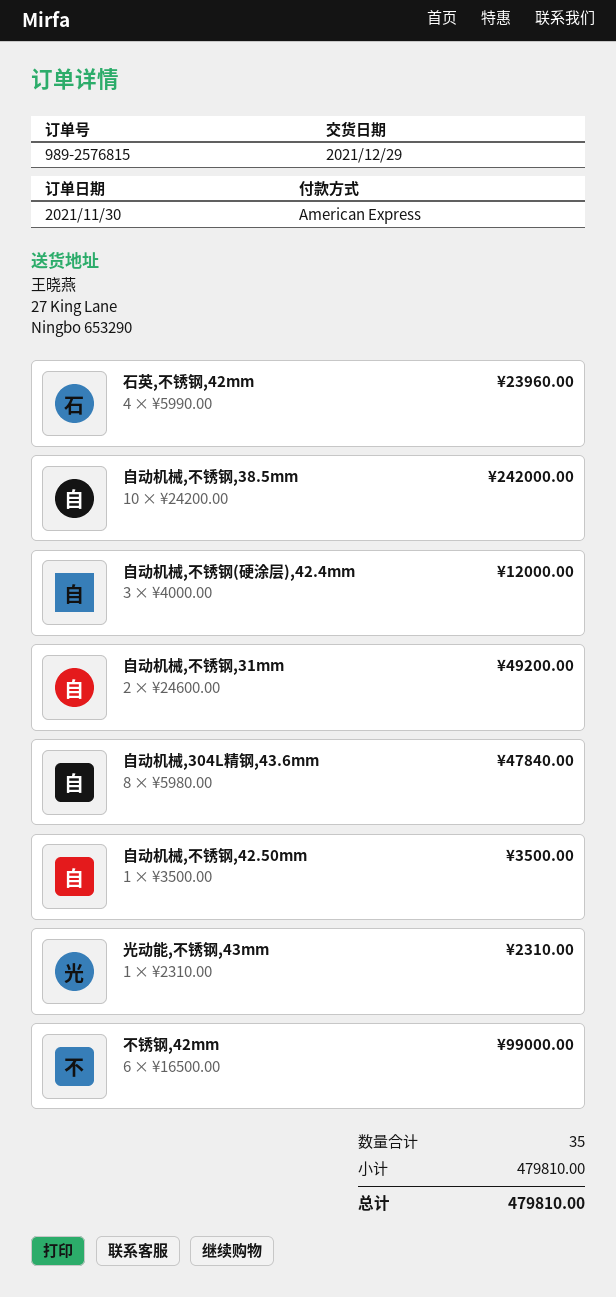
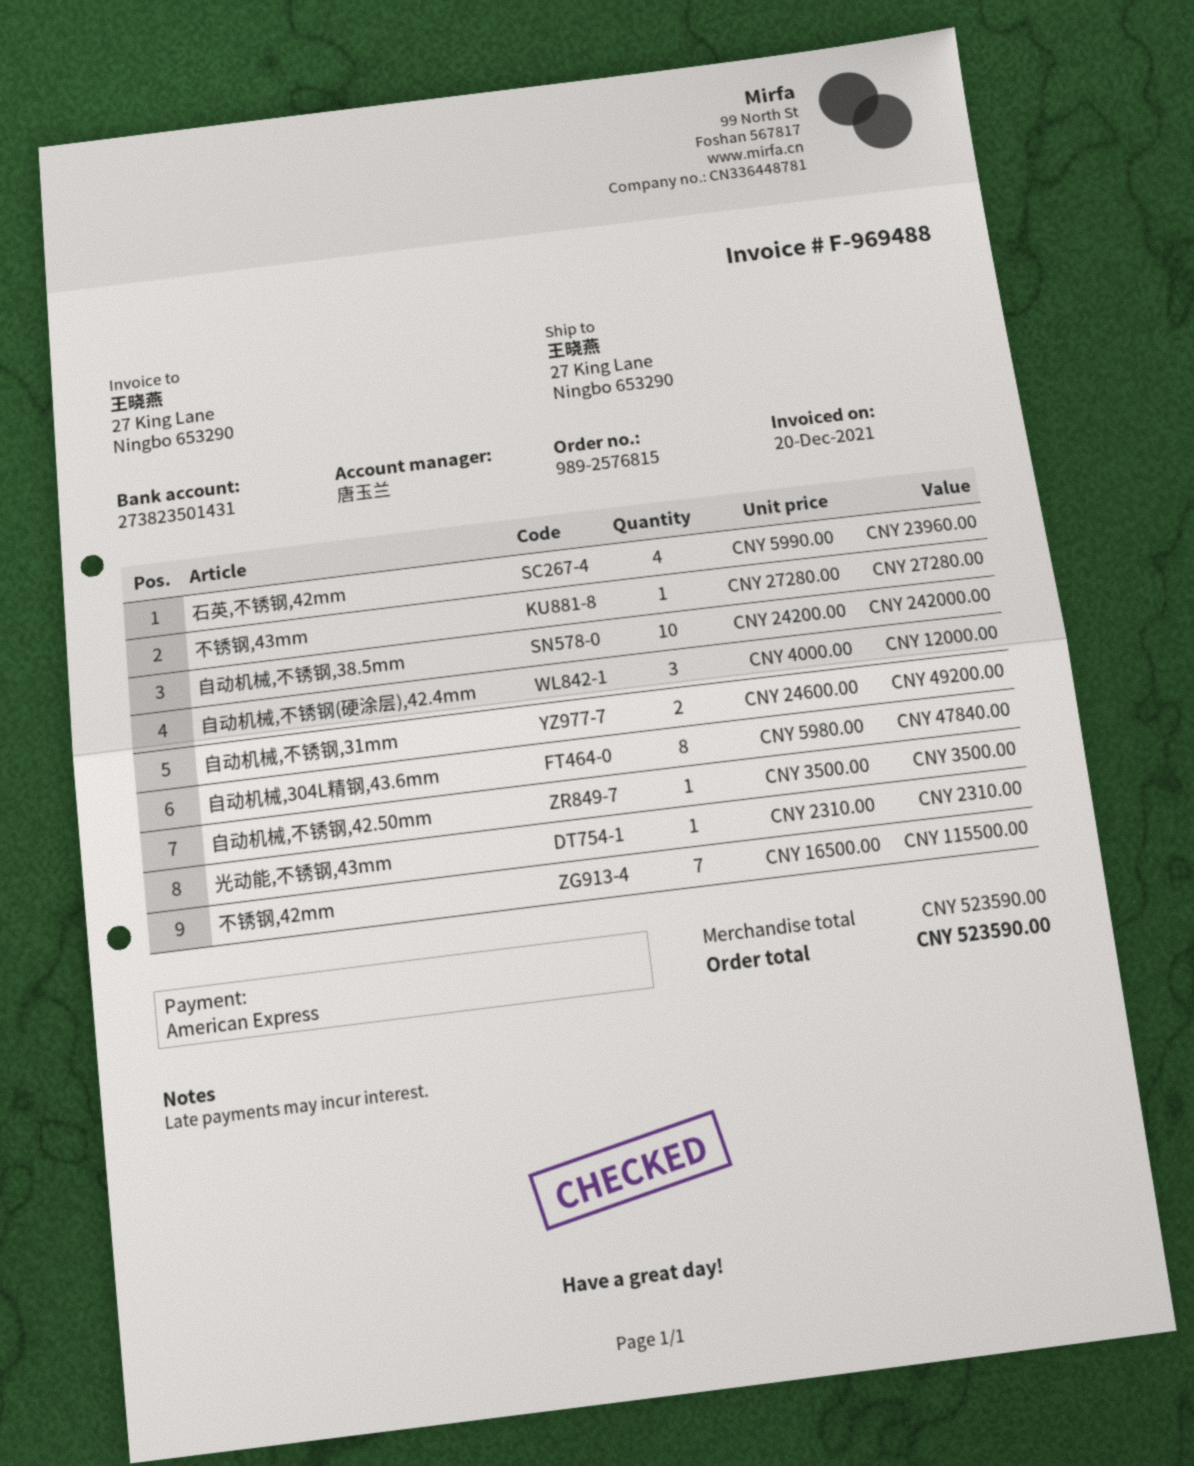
不锈钢,42mm: 6 x 16500.00 = 99000.00 -> 7 x 16500.00 = 115500.00
不锈钢,43mm: none -> 1 x 27280.00 = 27280.00
subtotal: 479810.00 -> 523590.00
total: 479810.00 -> 523590.00

